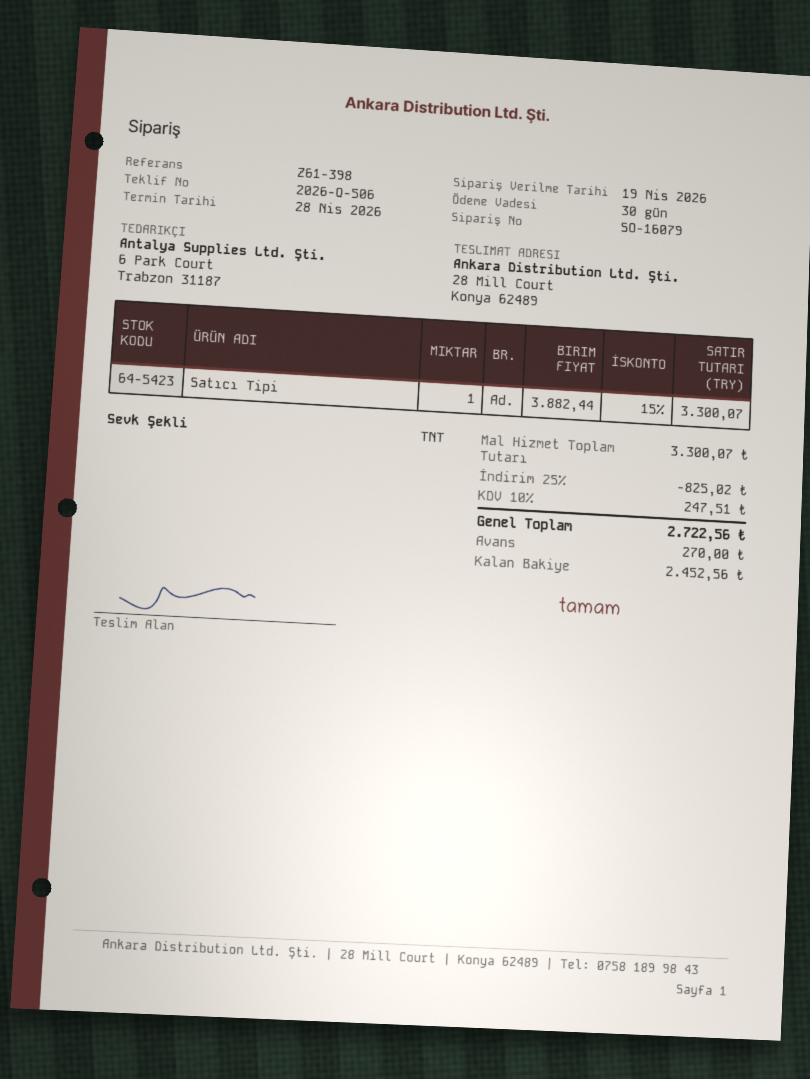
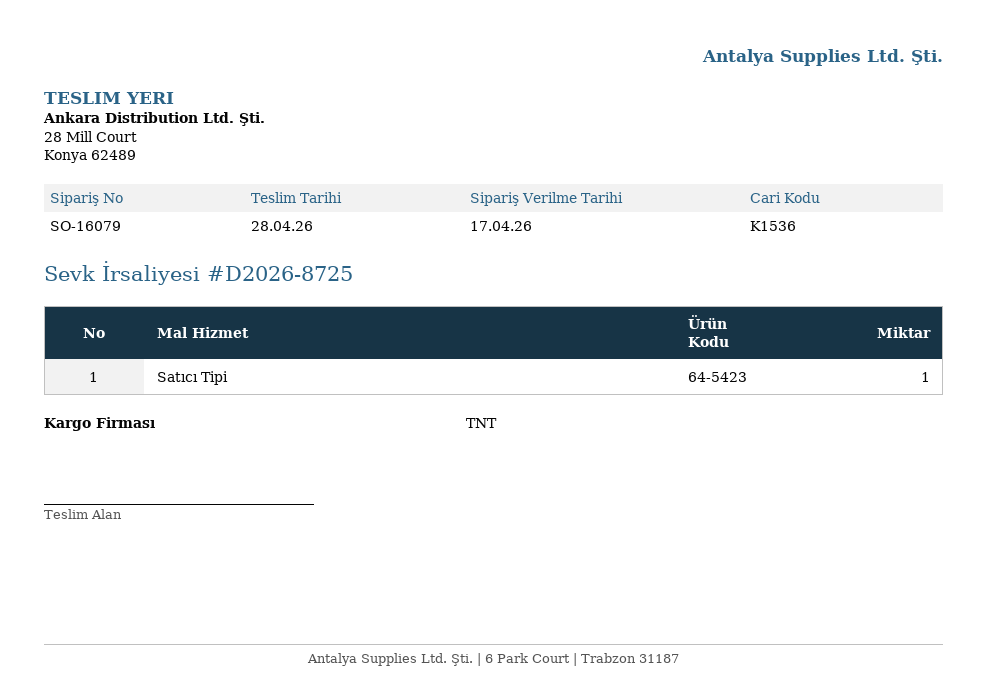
order date: 2026-04-19 -> 2026-04-17

